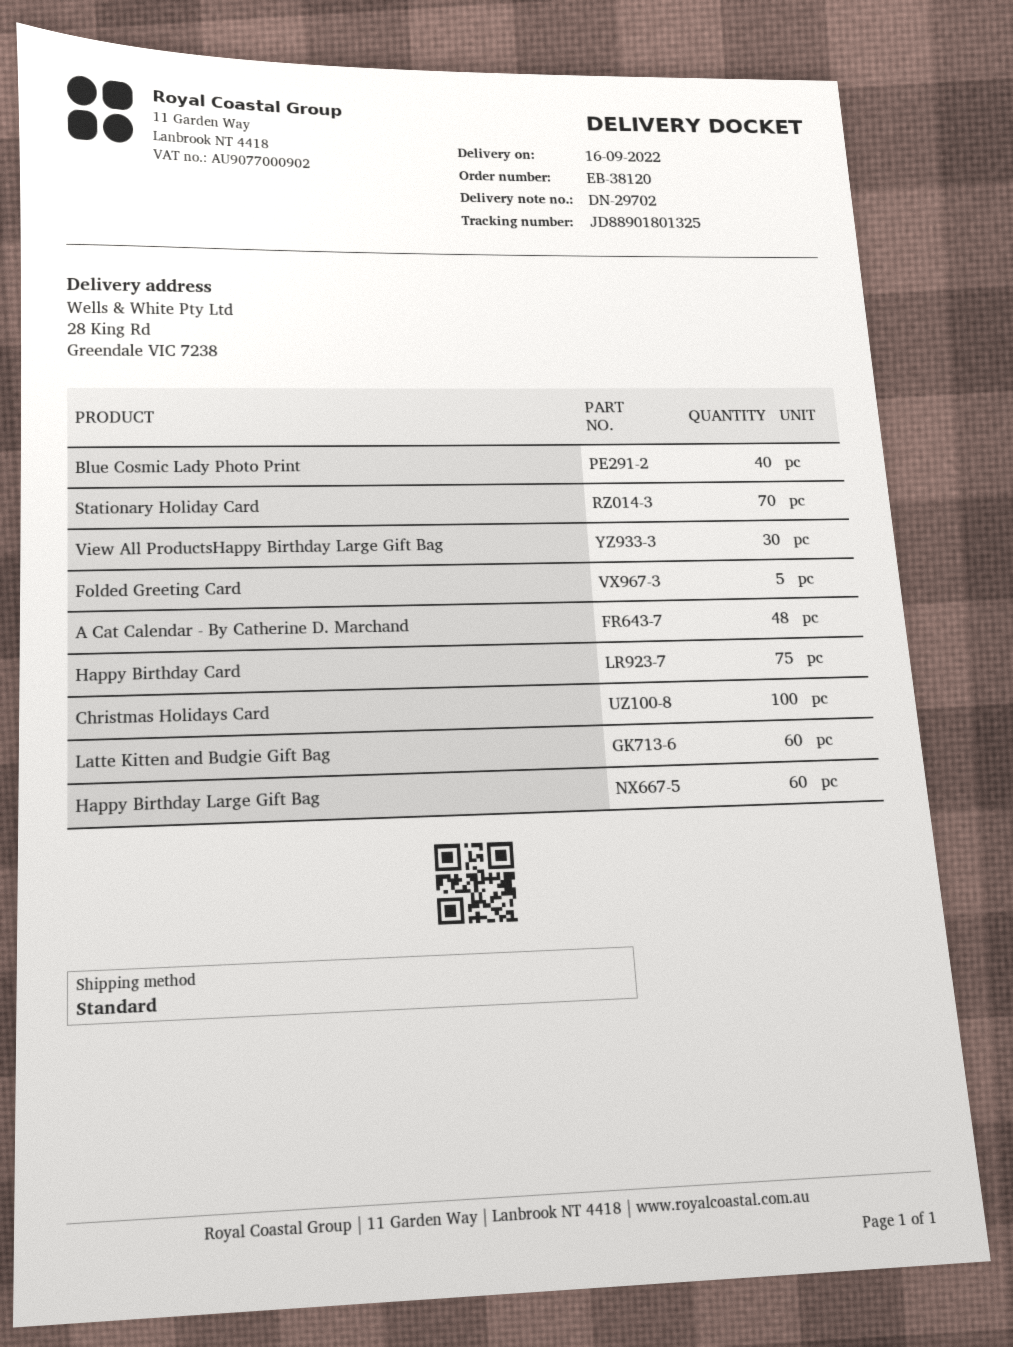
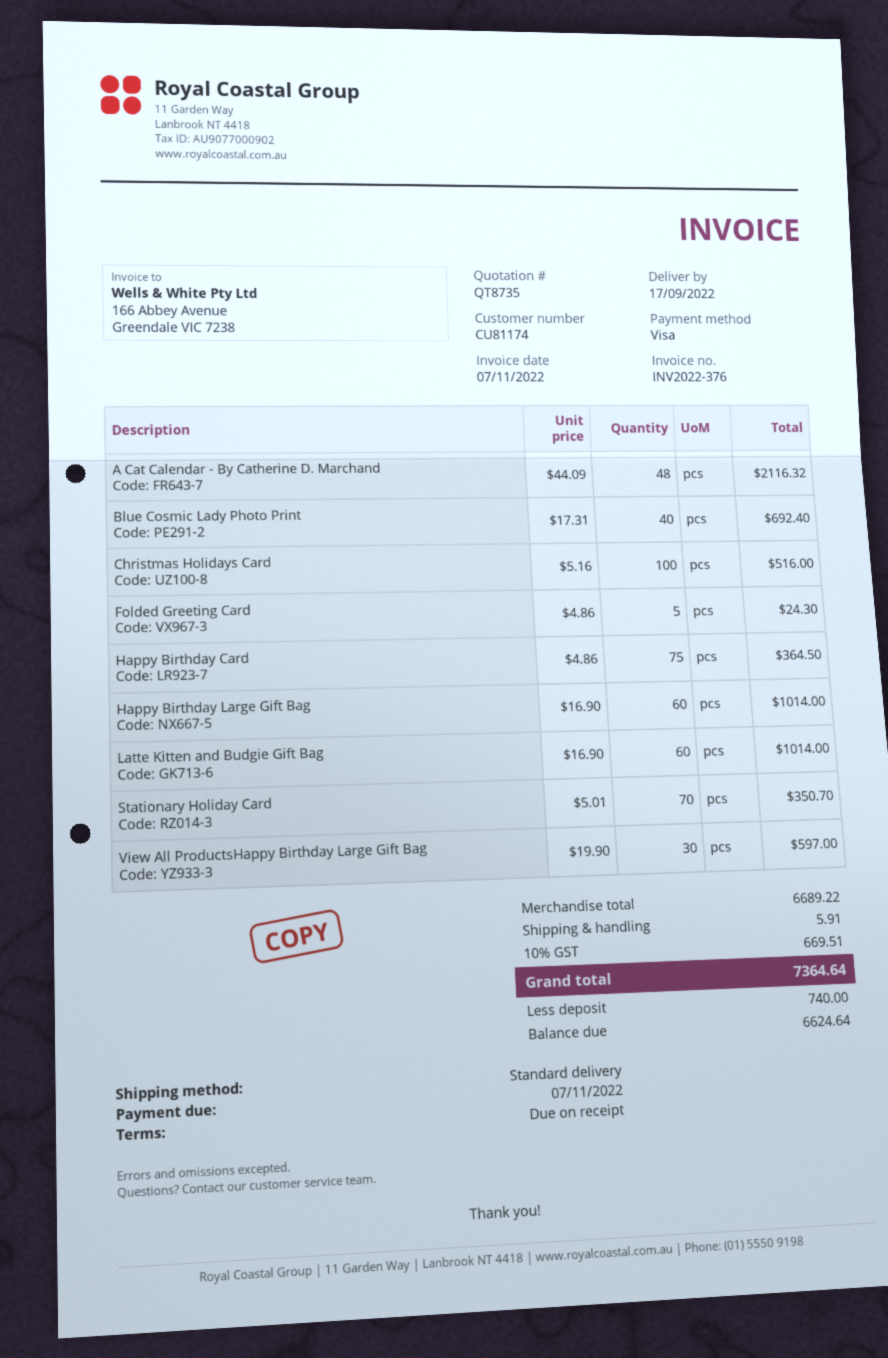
delivery date: 2022-09-16 -> 2022-09-17

